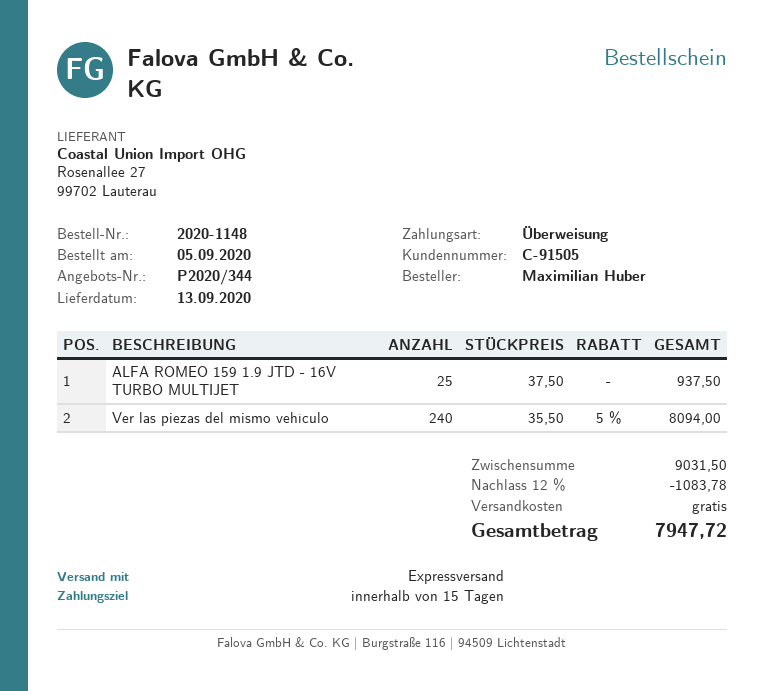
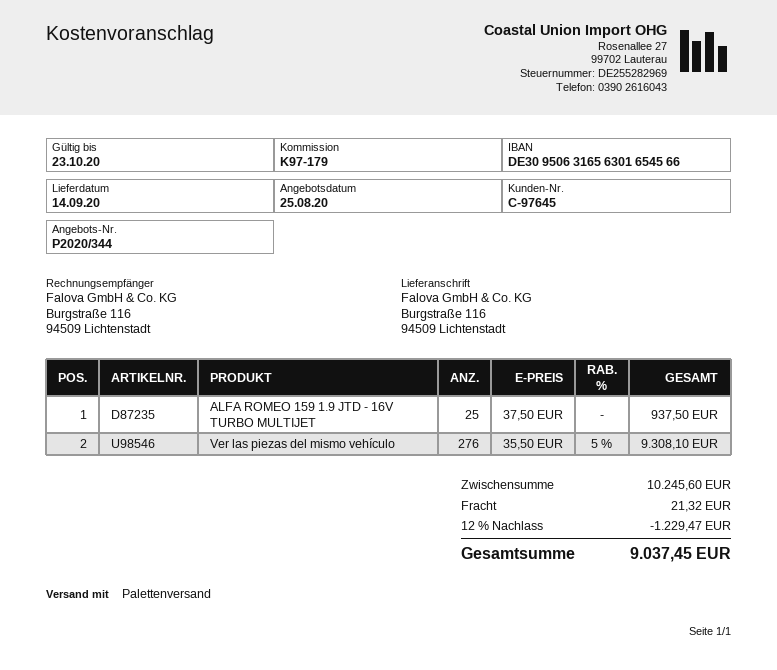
delivery date: 2020-09-13 -> 2020-09-14
customer number: C-91505 -> C-97645
shipping method: express -> pallet freight
Ver las piezas del mismo vehículo: 240 x 35.50 - 5% = 8094.00 -> 276 x 35.50 - 5% = 9308.10
subtotal: 9031.50 -> 10245.60
discount: 12% = 1083.78 -> 12% = 1229.47
shipping: 0.00 -> 21.32
total: 7947.72 -> 9037.45

